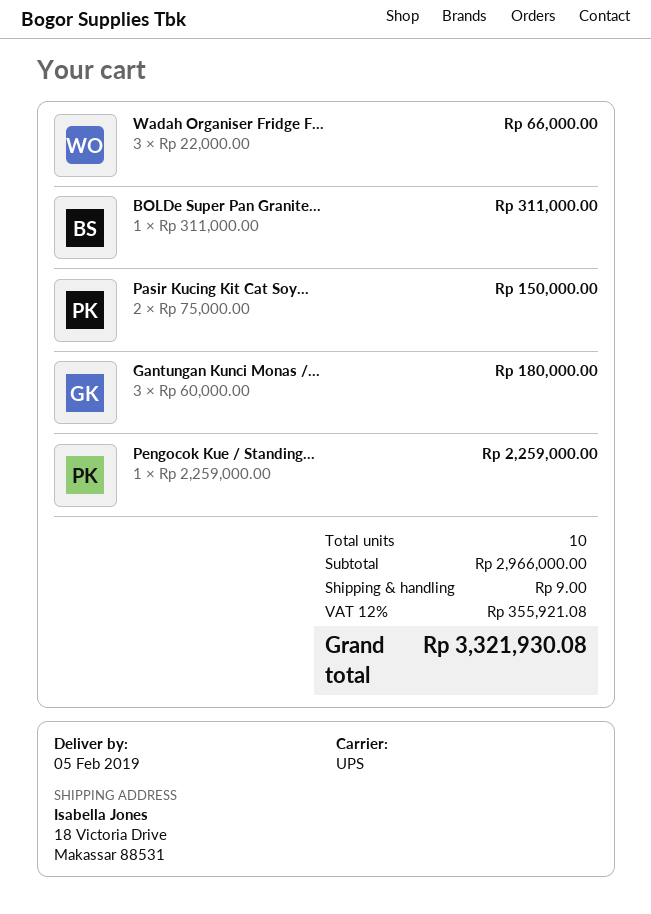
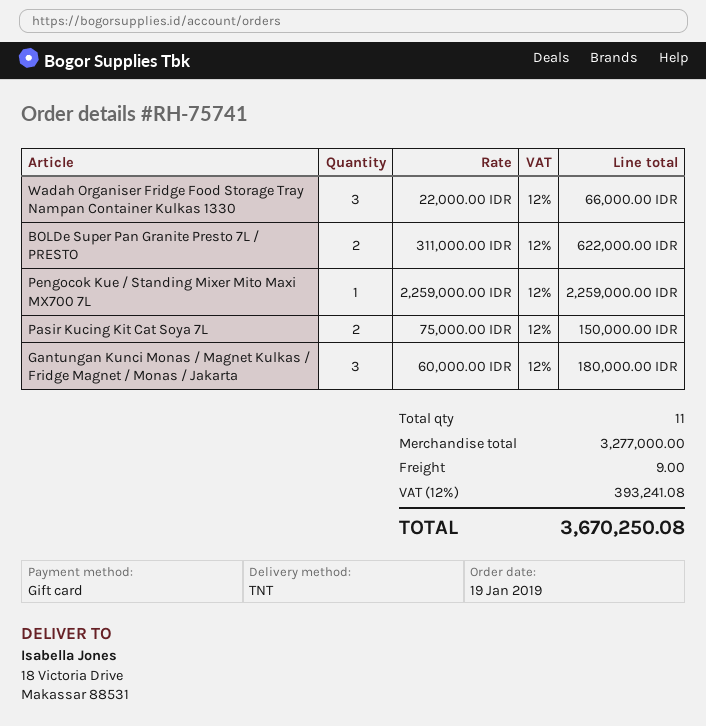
shipping method: UPS -> TNT
BOLDe Super Pan Granite...: 1 x 311000.00 = 311000.00 -> 2 x 311000.00 = 622000.00
total quantity: 10 -> 11
subtotal: 2966000.00 -> 3277000.00
tax: 12% = 355921.08 -> 12% = 393241.08
total: 3321930.08 -> 3670250.08

